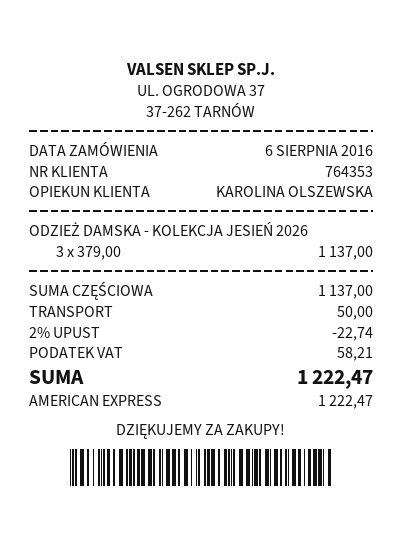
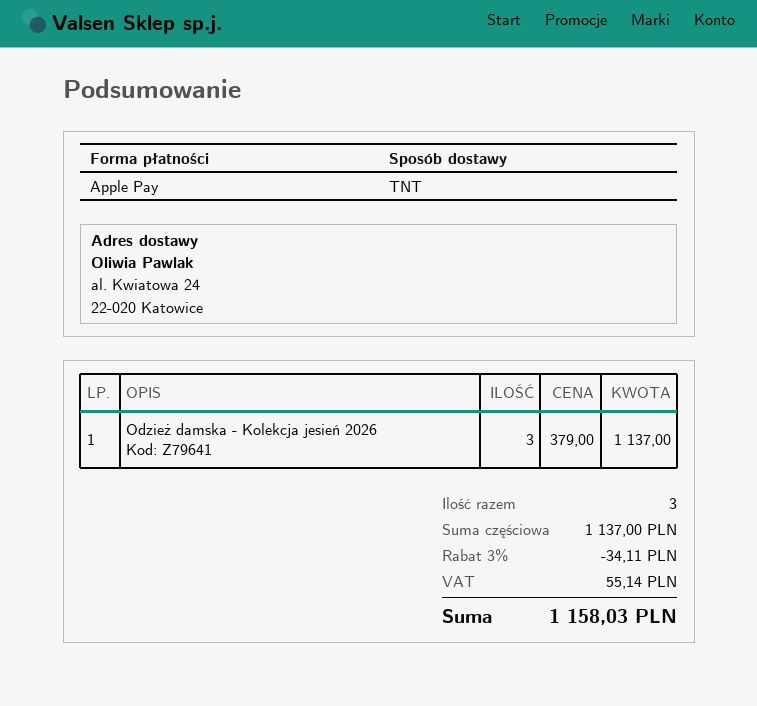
payment method: American Express -> Apple Pay
discount: 2% = 22.74 -> 3% = 34.11
shipping: 50.00 -> none
tax: 58.21 -> 55.14
total: 1222.47 -> 1158.03

